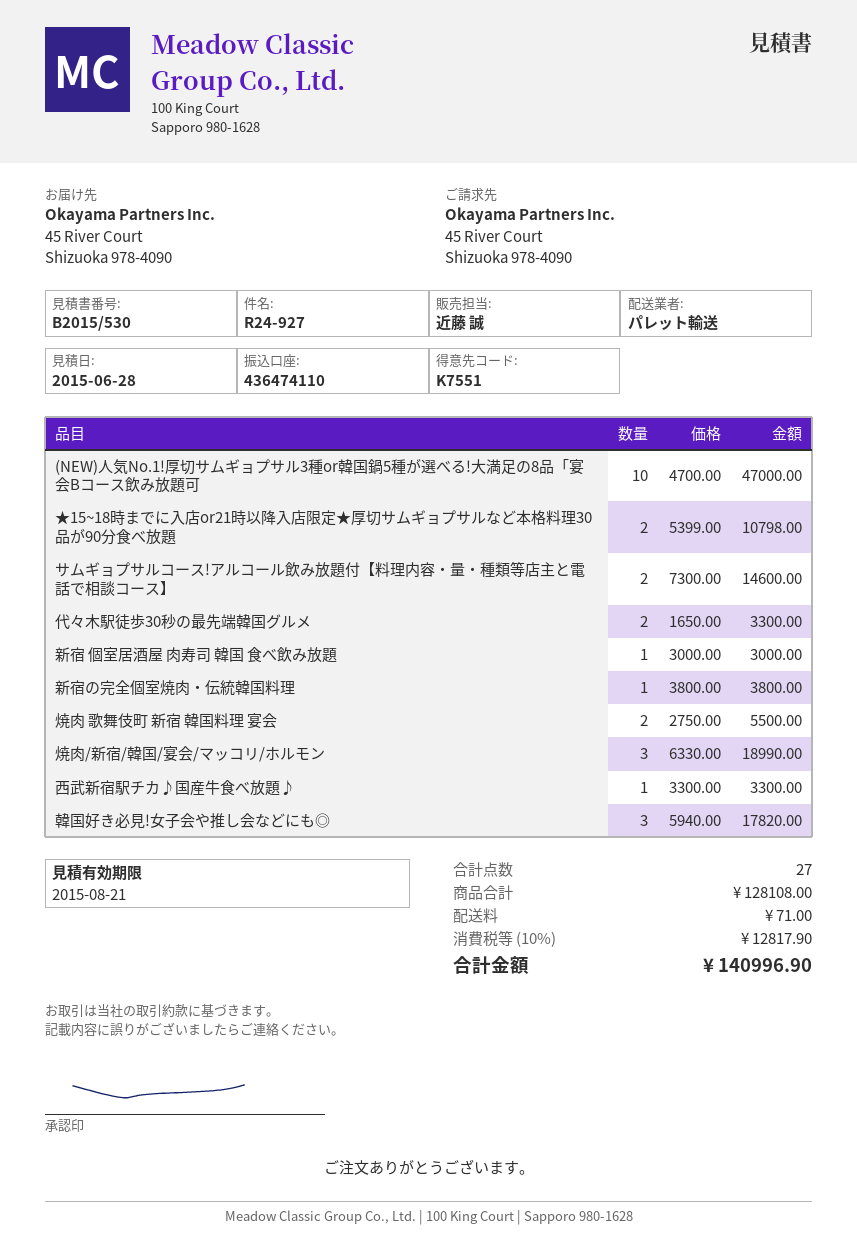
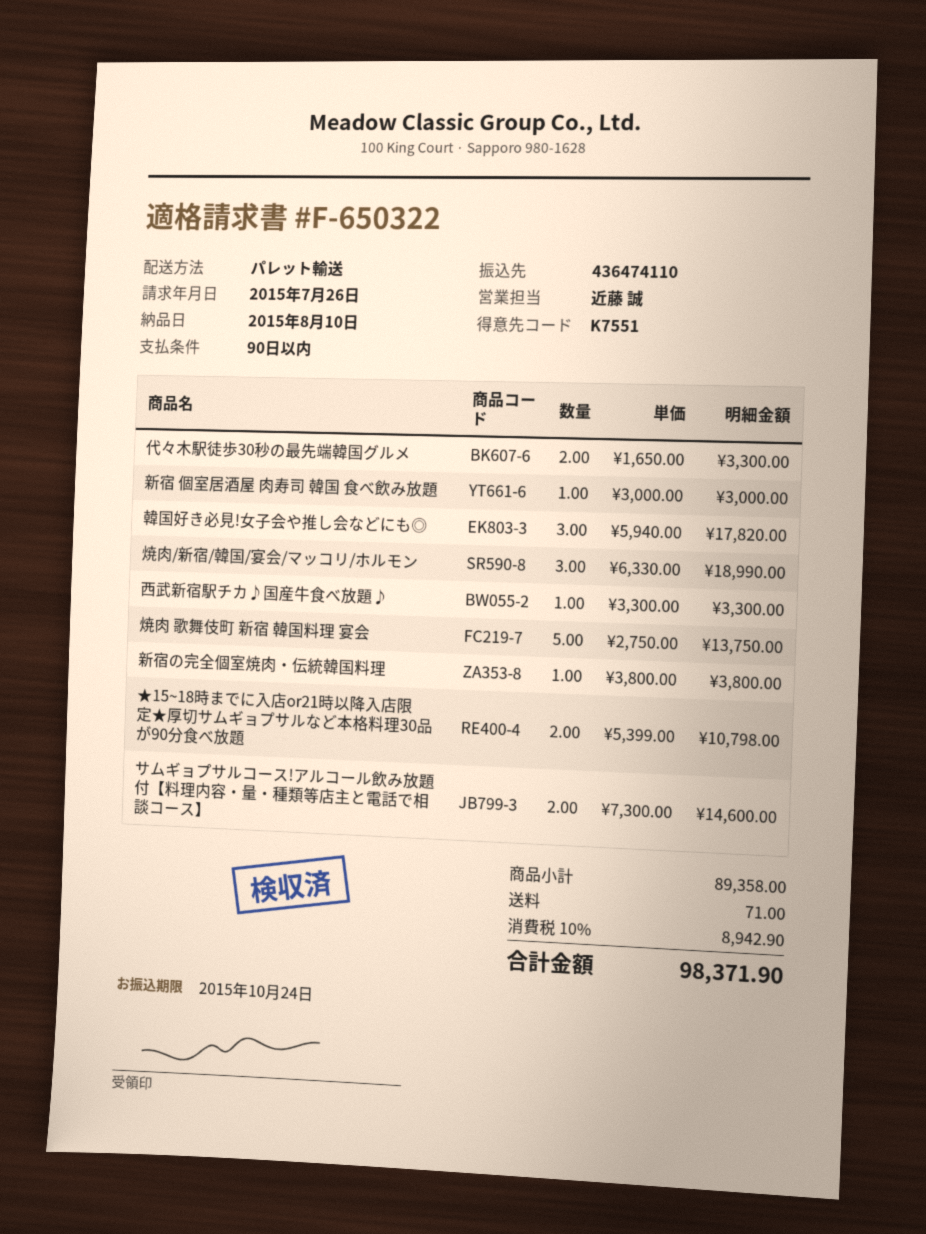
(NEW)人気No.1!厚切サムギョプサル3種or韓国鍋5種が選べる!大満足の8品「宴会Bコース飲み放題可: 10 x 4700.00 = 47000.00 -> none
焼肉 歌舞伎町 新宿 韓国料理 宴会: 2 x 2750.00 = 5500.00 -> 5 x 2750.00 = 13750.00
subtotal: 128108.00 -> 89358.00
tax: 10% = 12817.90 -> 10% = 8942.90
total: 140996.90 -> 98371.90

